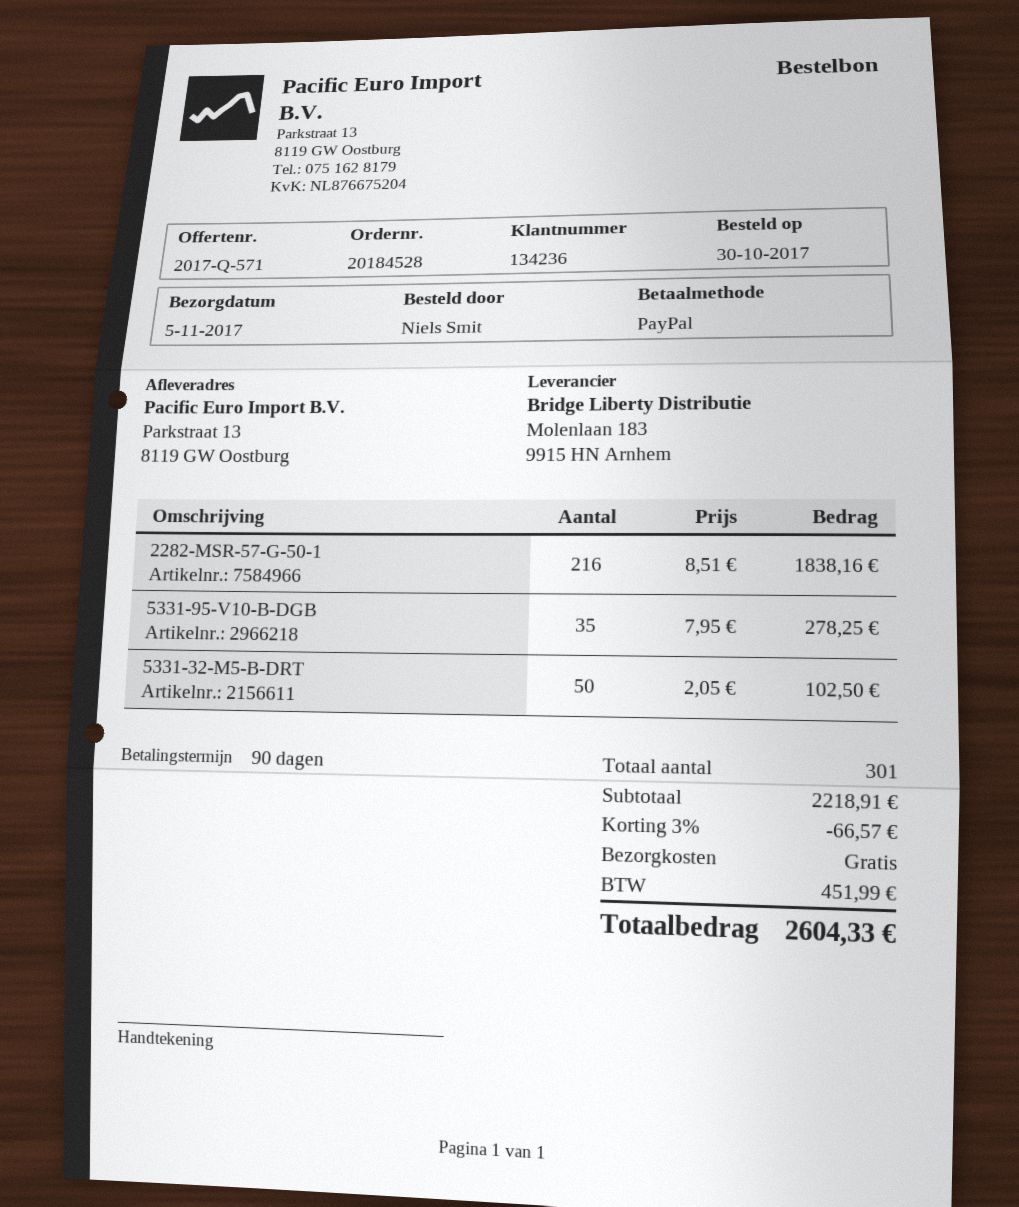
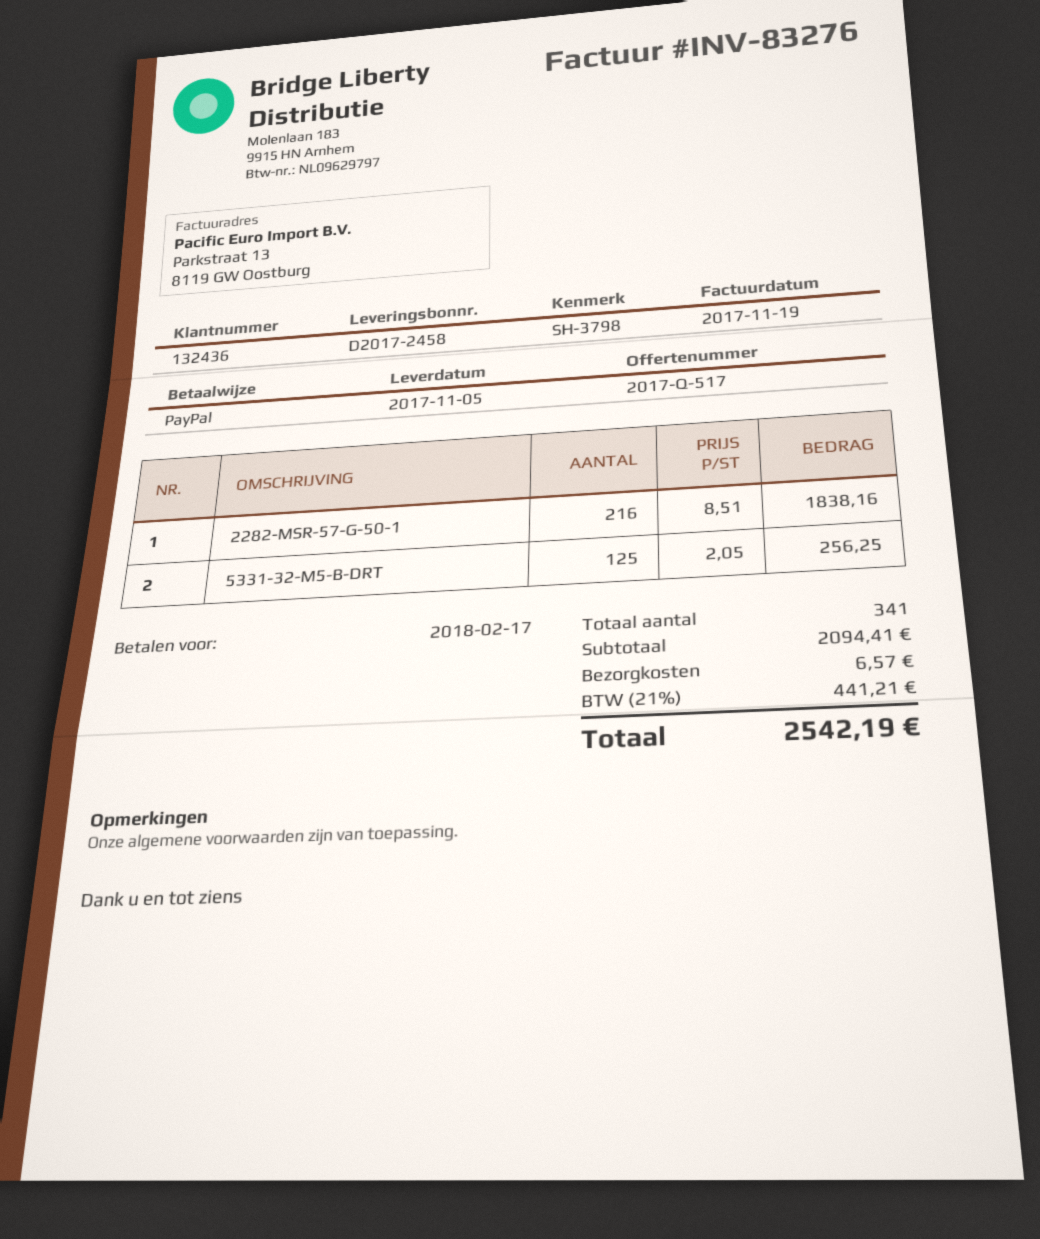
quote number: 2017-Q-571 -> 2017-Q-517
customer number: 134236 -> 132436
5331-95-V10-B-DGB: 35 x 7.95 = 278.25 -> none
5331-32-M5-B-DRT: 50 x 2.05 = 102.50 -> 125 x 2.05 = 256.25
total quantity: 301 -> 341
subtotal: 2218.91 -> 2094.41
discount: 3% = 66.57 -> none
shipping: 0.00 -> 6.57
tax: 451.99 -> 441.21
total: 2604.33 -> 2542.19

